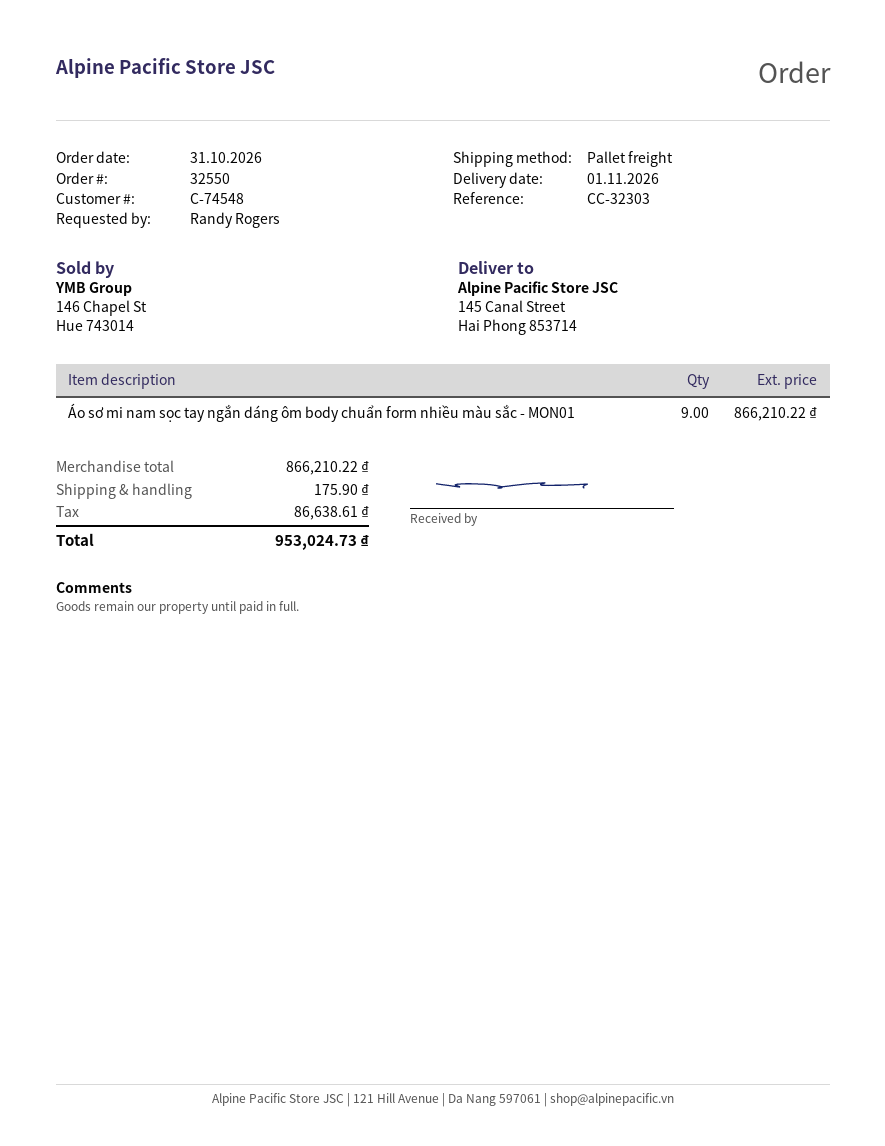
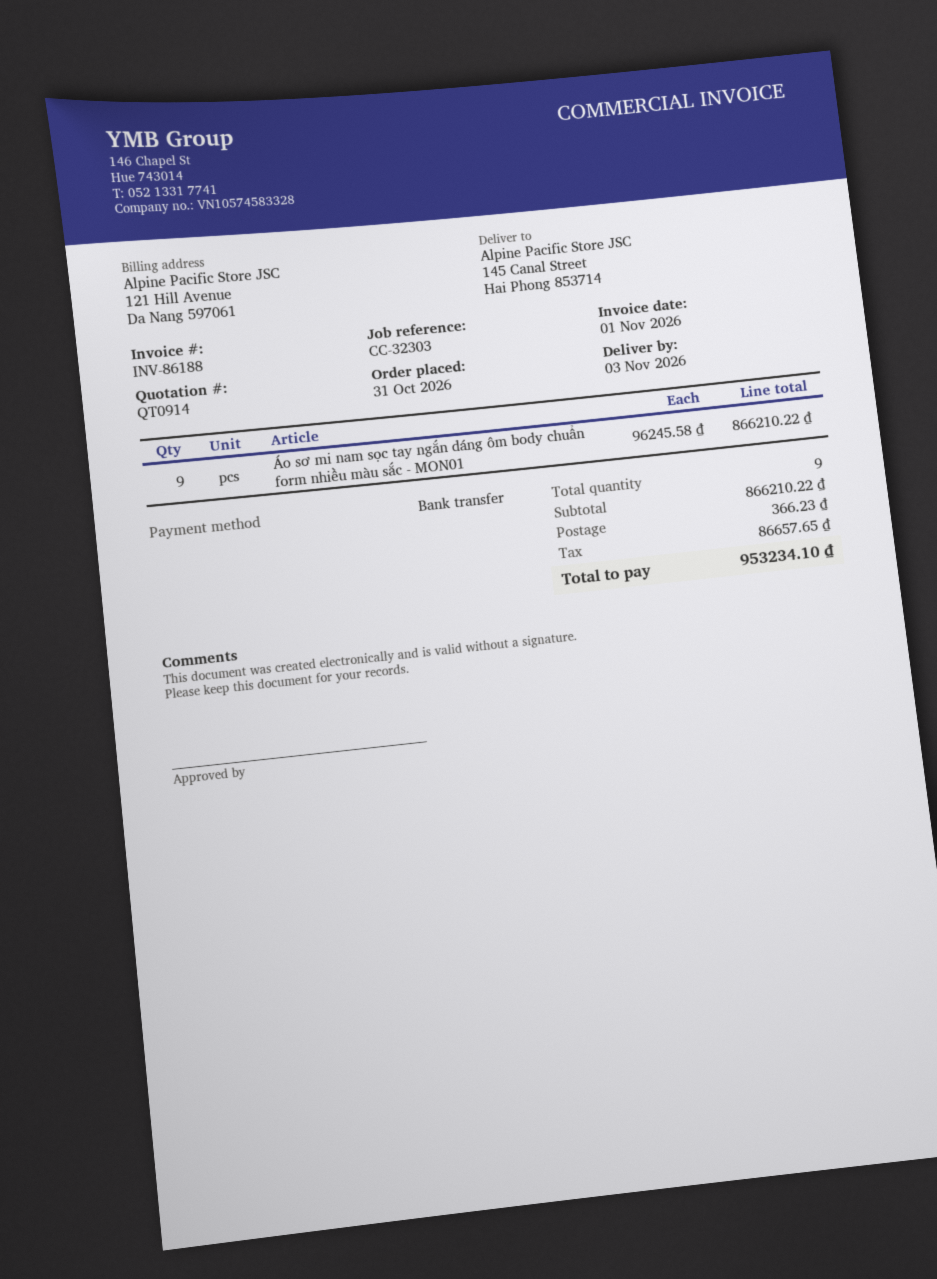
delivery date: 2026-11-01 -> 2026-11-03
shipping: 175.90 -> 366.23
tax: 86638.61 -> 86657.65
total: 953024.73 -> 953234.10

